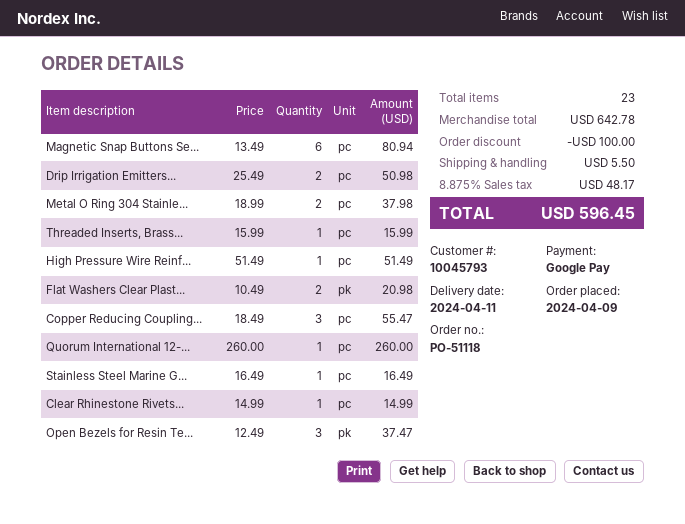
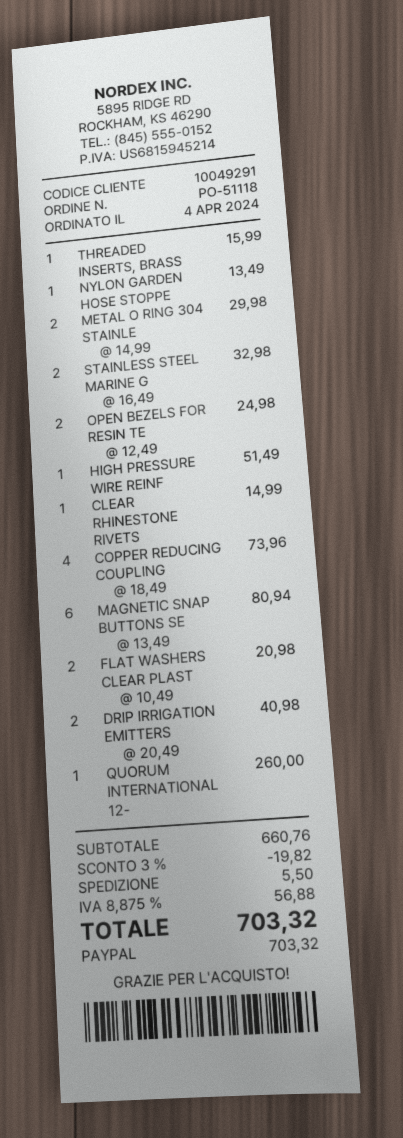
order date: 2024-04-09 -> 2024-04-04
customer number: 10045793 -> 10049291
payment method: Google Pay -> PayPal
Drip Irrigation Emitters...: 2 x 25.49 = 50.98 -> 2 x 20.49 = 40.98
Metal O Ring 304 Stainle...: 2 x 18.99 = 37.98 -> 2 x 14.99 = 29.98
Copper Reducing Coupling...: 3 x 18.49 = 55.47 -> 4 x 18.49 = 73.96
Stainless Steel Marine G...: 1 x 16.49 = 16.49 -> 2 x 16.49 = 32.98
Open Bezels for Resin Te...: 3 x 12.49 = 37.47 -> 2 x 12.49 = 24.98
NYLON GARDEN HOSE STOPPE: none -> 1 x 13.49 = 13.49
subtotal: 642.78 -> 660.76
discount: 100.00 -> 19.82
tax: 8.875% = 48.17 -> 8.875% = 56.88
total: 596.45 -> 703.32

